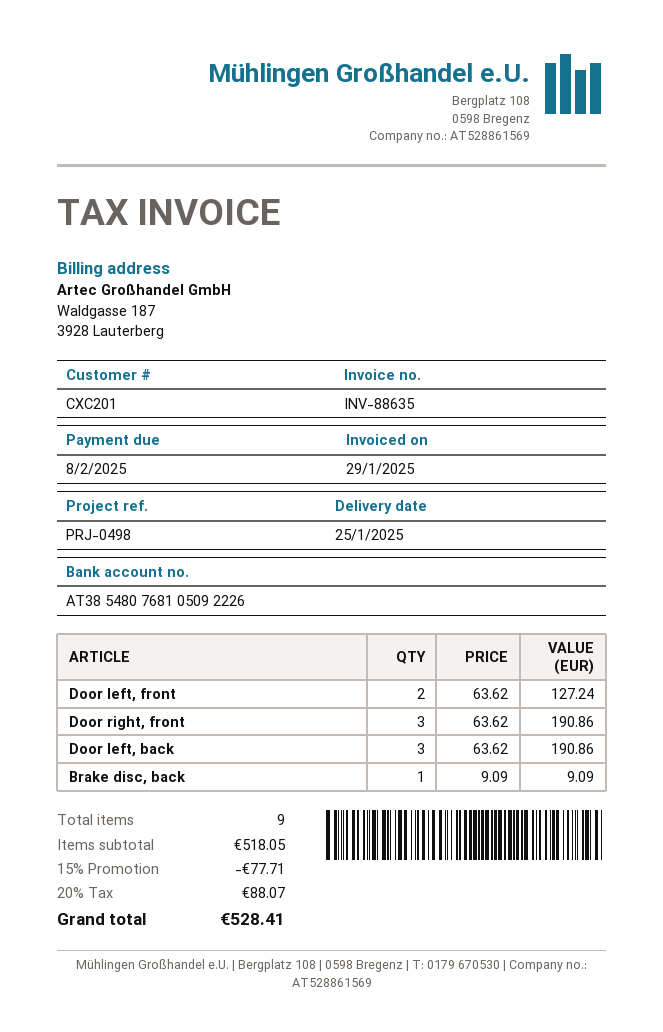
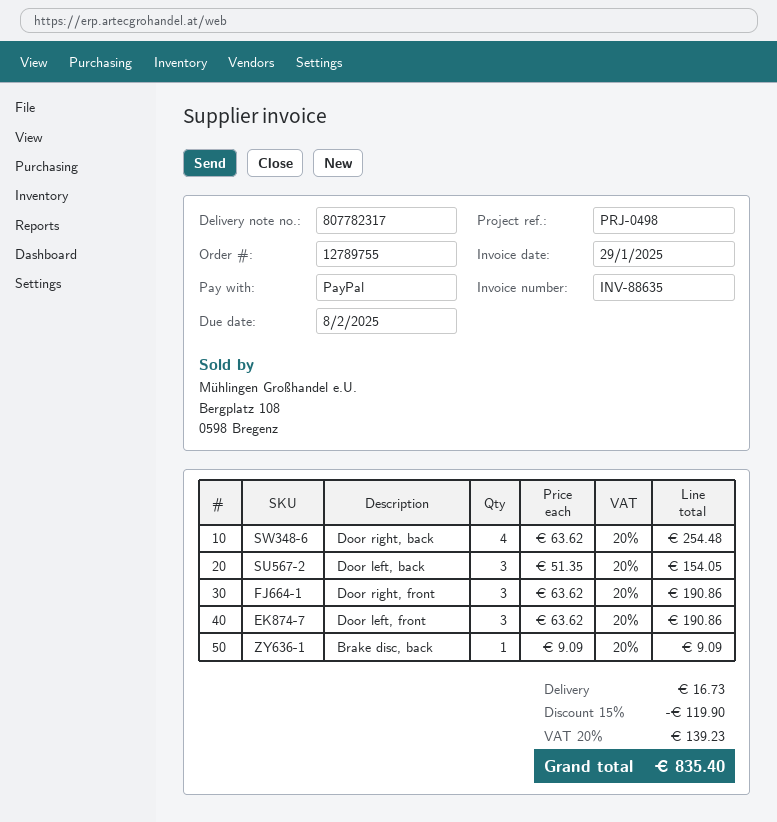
Door left, front: 2 x 63.62 = 127.24 -> 3 x 63.62 = 190.86
Door left, back: 3 x 63.62 = 190.86 -> 3 x 51.35 = 154.05
Door right, back: none -> 4 x 63.62 = 254.48
discount: 15% = 77.71 -> 15% = 119.90
shipping: none -> 16.73
tax: 20% = 88.07 -> 20% = 139.23
total: 528.41 -> 835.40

